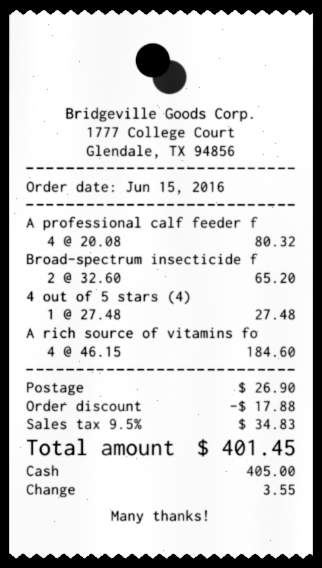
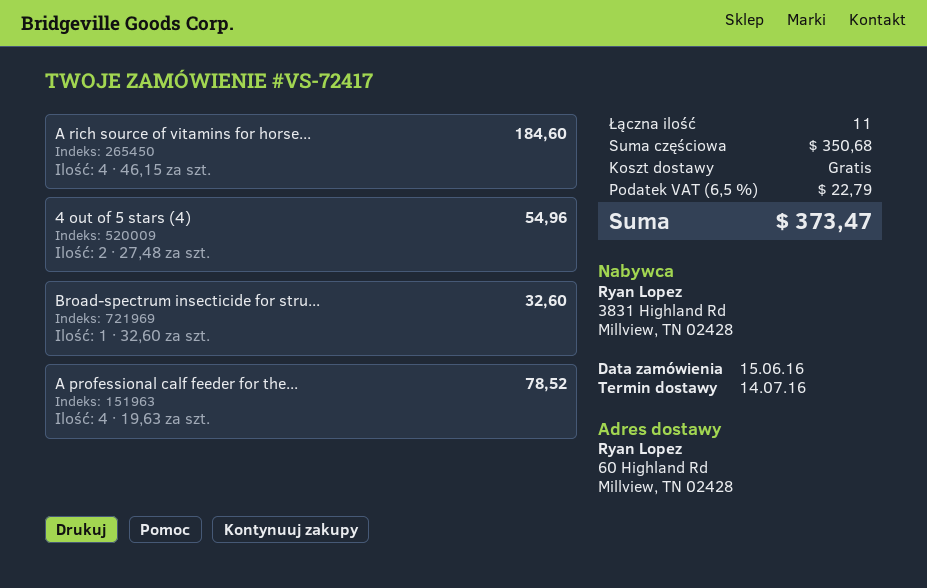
A professional calf feeder f: 4 x 20.08 = 80.32 -> 4 x 19.63 = 78.52
Broad-spectrum insecticide f: 2 x 32.60 = 65.20 -> 1 x 32.60 = 32.60
4 out of 5 stars (4): 1 x 27.48 = 27.48 -> 2 x 27.48 = 54.96
discount: 17.88 -> none
shipping: 26.90 -> 0.00
tax: 9.5% = 34.83 -> 6.5% = 22.79
total: 401.45 -> 373.47

